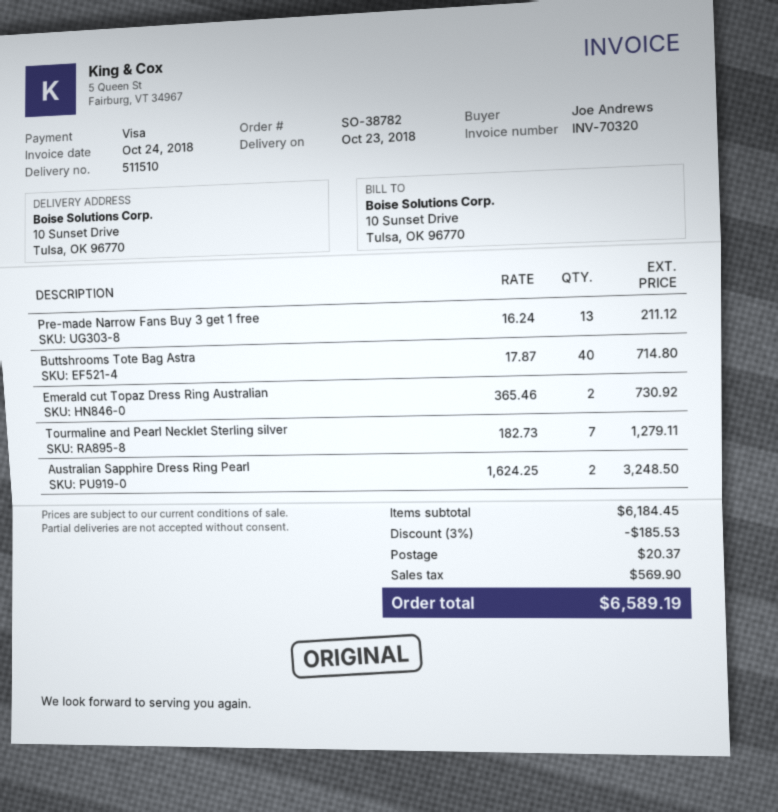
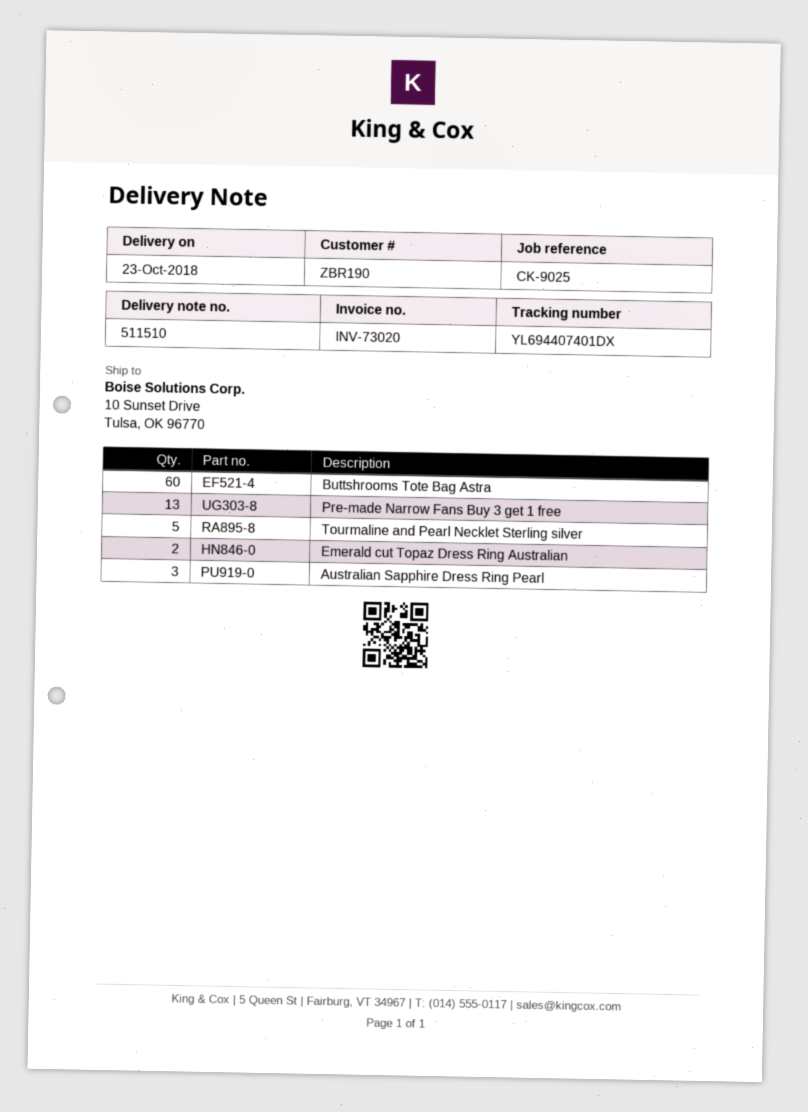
invoice number: INV-70320 -> INV-73020
Buttshrooms Tote Bag Astra: 40 -> 60
Tourmaline and Pearl Necklet Sterling silver: 7 -> 5
Australian Sapphire Dress Ring Pearl: 2 -> 3

